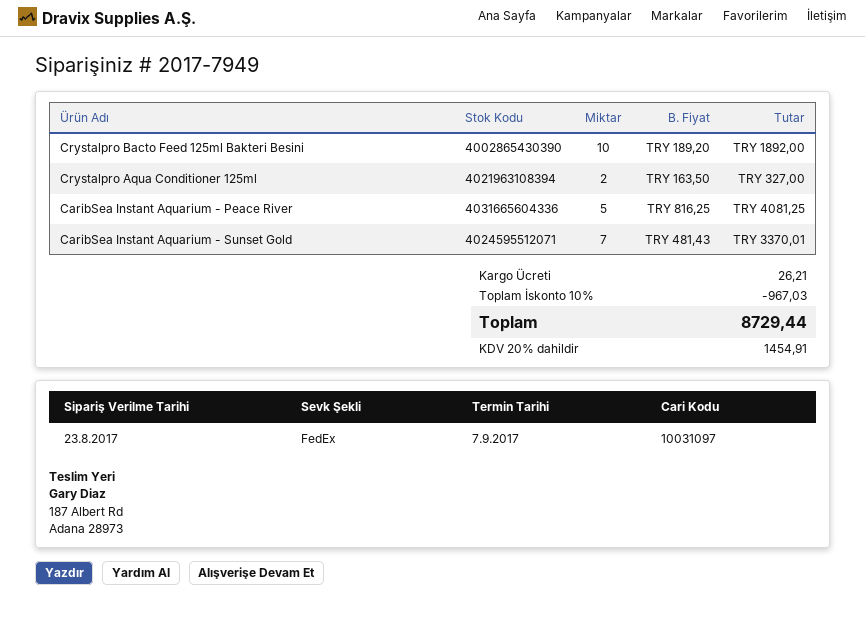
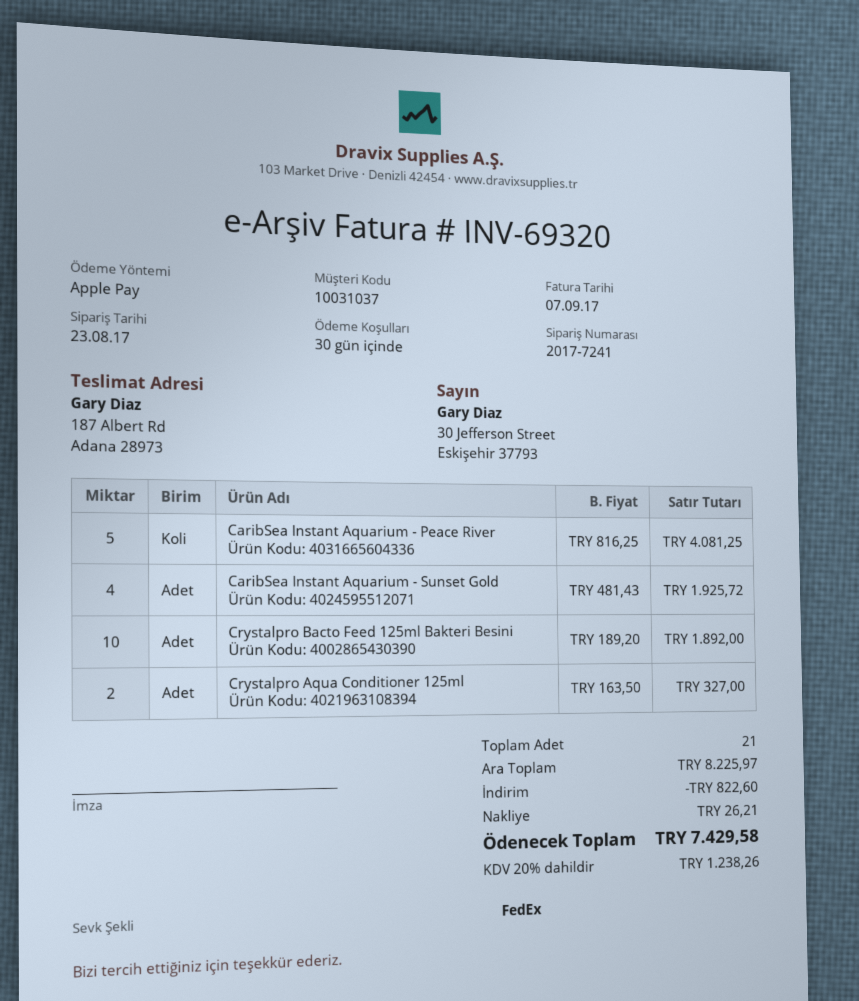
order number: 2017-7949 -> 2017-7241
customer number: 10031097 -> 10031037
CaribSea Instant Aquarium - Sunset Gold: 7 x 481.43 = 3370.01 -> 4 x 481.43 = 1925.72
discount: 967.03 -> 822.60
tax: 20% = 1454.91 -> 20% = 1238.26
total: 8729.44 -> 7429.58

